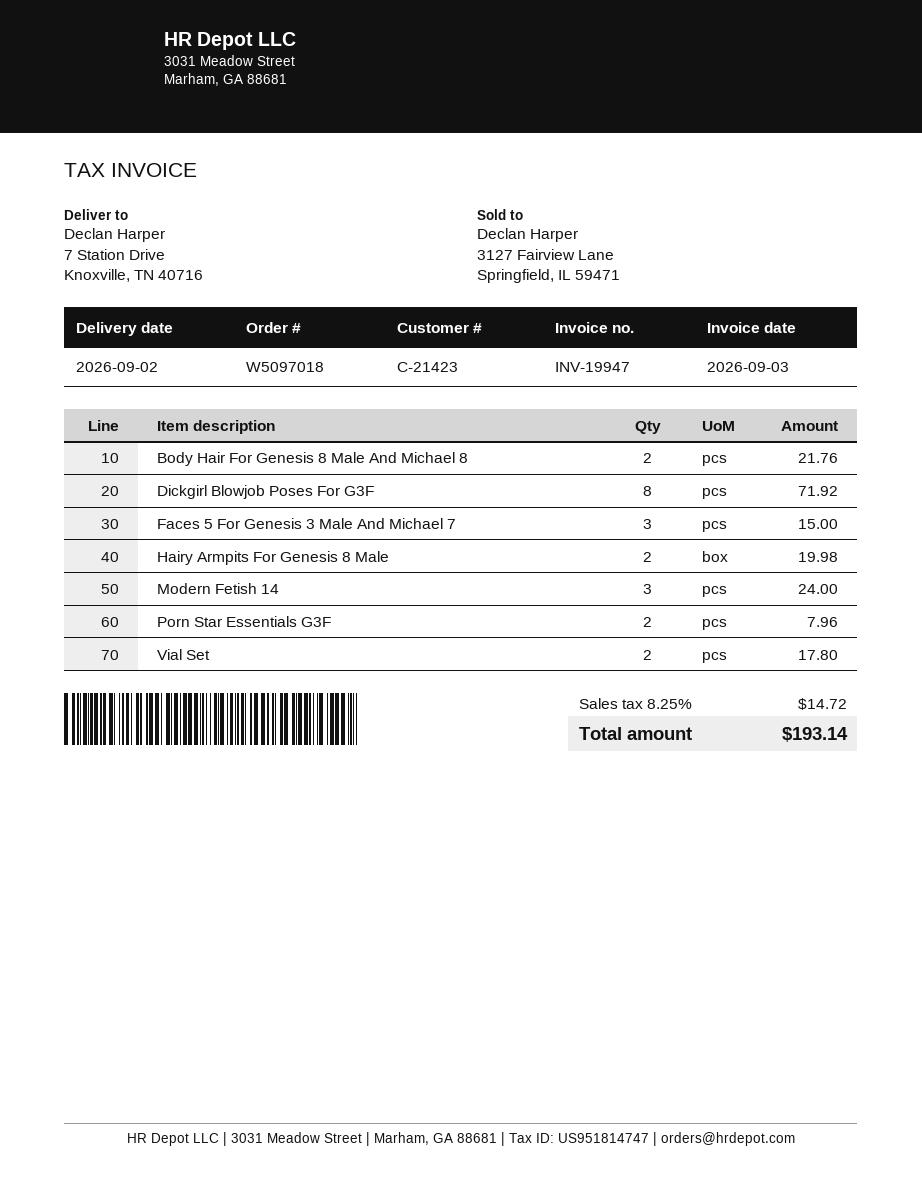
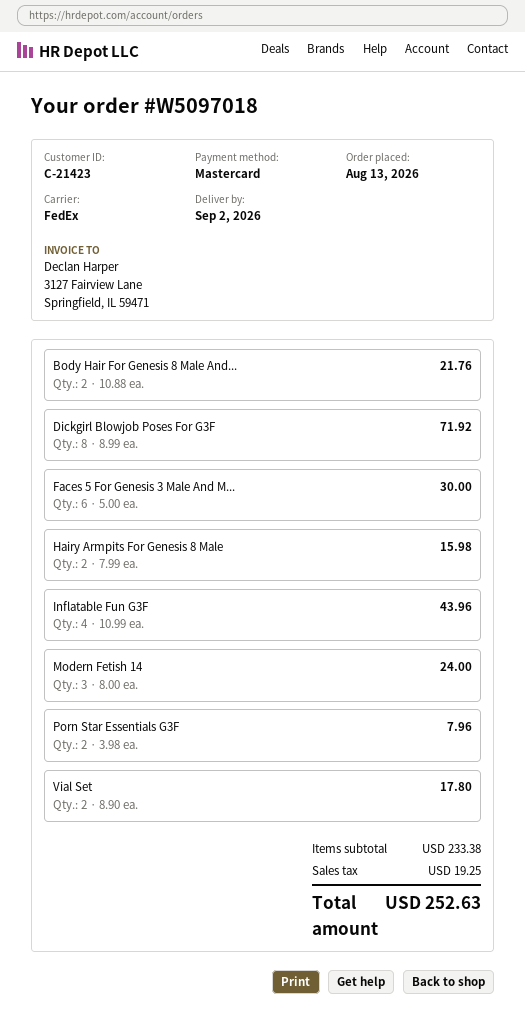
Faces 5 For Genesis 3 Male And Michael 7: 3 for 15.00 -> 6 for 30.00
Hairy Armpits For Genesis 8 Male: 2 for 19.98 -> 2 for 15.98
Inflatable Fun G3F: none -> 4 for 43.96
tax: 14.72 -> 19.25
total: 193.14 -> 252.63

